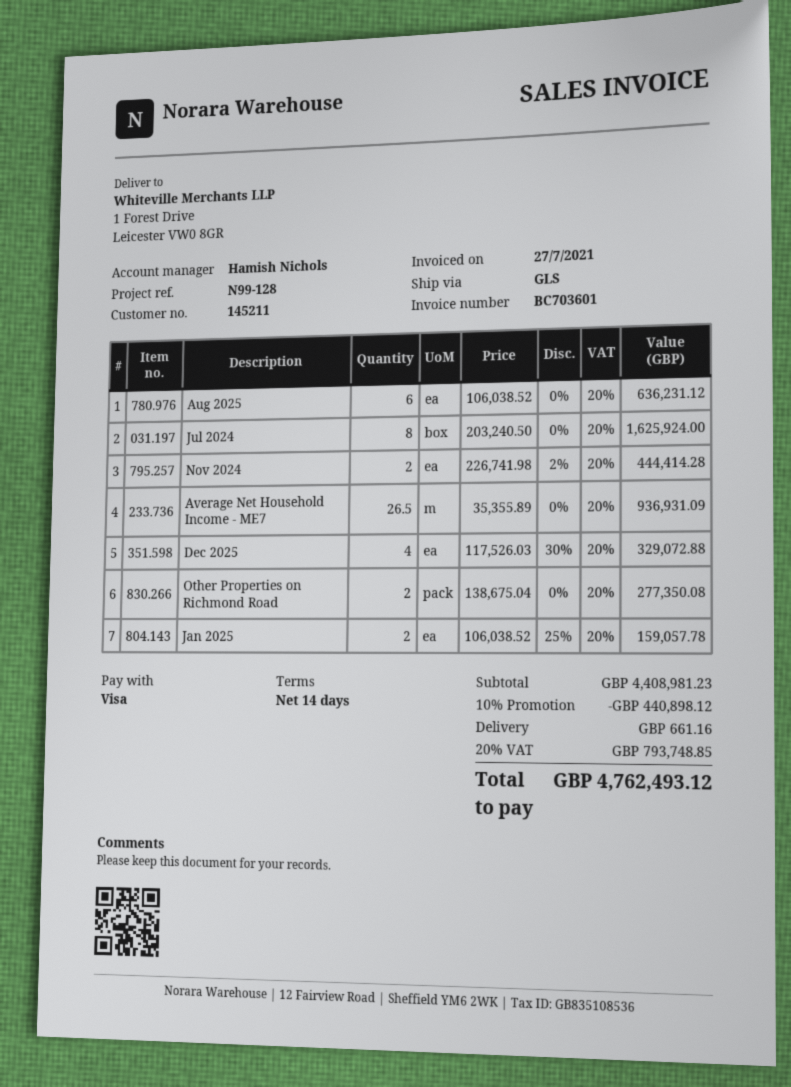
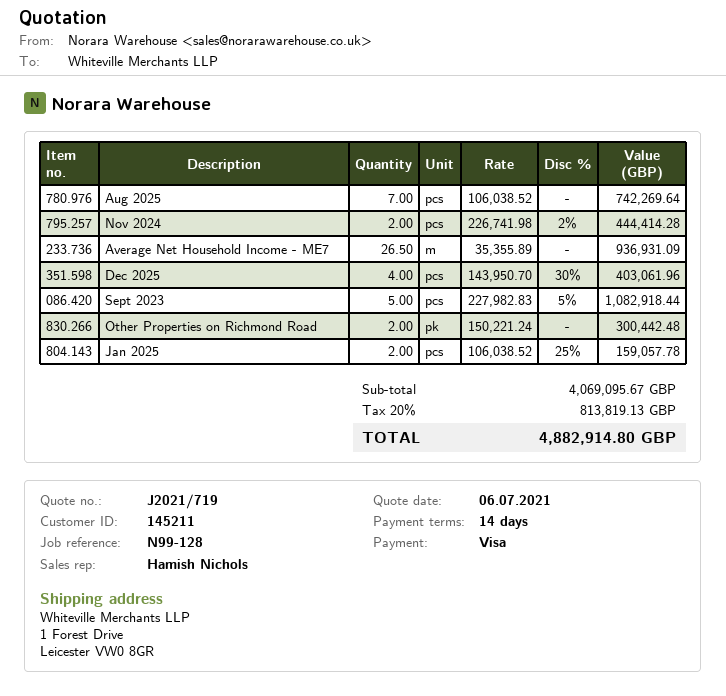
Aug 2025: 6 x 106038.52 = 636231.12 -> 7 x 106038.52 = 742269.64
Jul 2024: 8 x 203240.50 = 1625924.00 -> none
Dec 2025: 4 x 117526.03 - 30% = 329072.88 -> 4 x 143950.70 - 30% = 403061.96
Other Properties on Richmond Road: 2 x 138675.04 = 277350.08 -> 2 x 150221.24 = 300442.48
Sept 2023: none -> 5 x 227982.83 - 5% = 1082918.44
subtotal: 4408981.23 -> 4069095.67
discount: 10% = 440898.12 -> none
shipping: 661.16 -> none
tax: 20% = 793748.85 -> 20% = 813819.13
total: 4762493.12 -> 4882914.80

